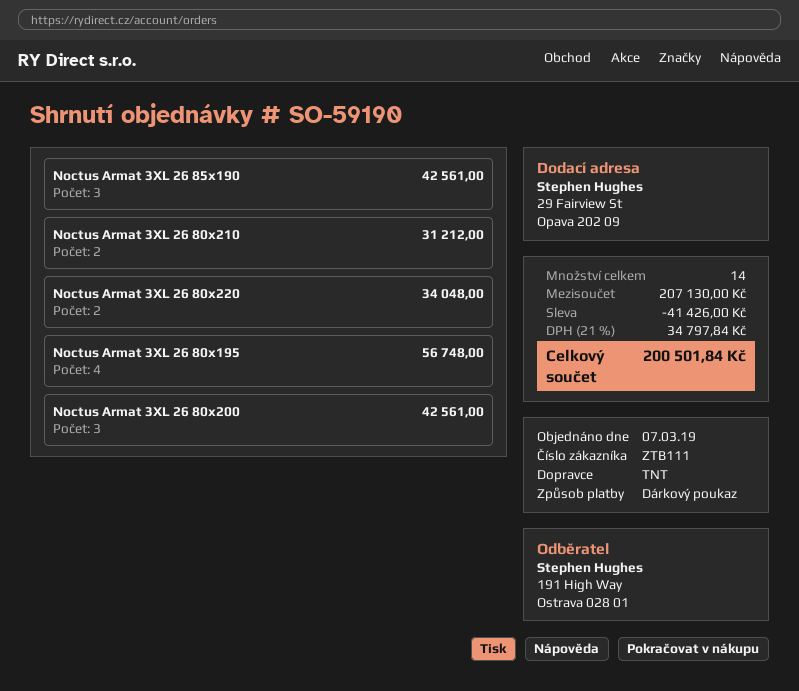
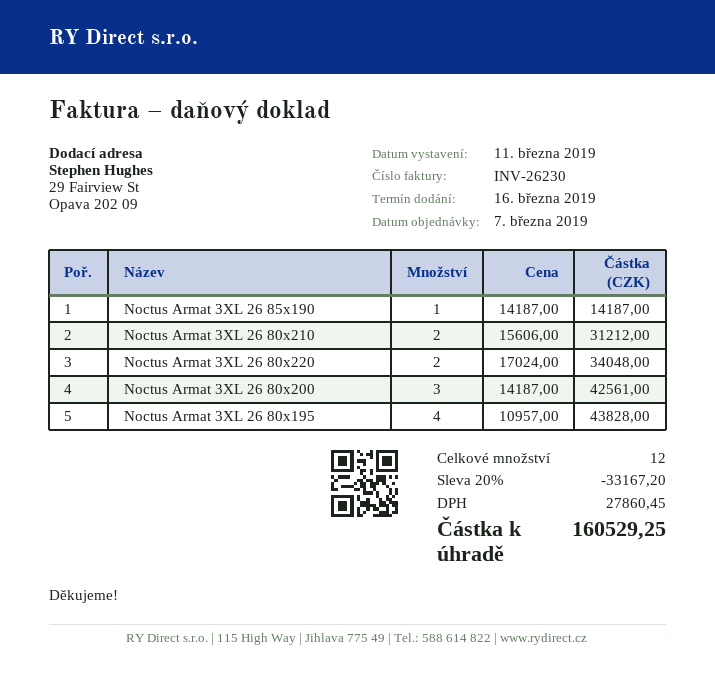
Noctus Armat 3XL 26 85x190: 3 for 42561.00 -> 1 for 14187.00
Noctus Armat 3XL 26 80x195: 4 for 56748.00 -> 4 for 43828.00
total quantity: 14 -> 12
discount: 41426.00 -> 33167.20
tax: 34797.84 -> 27860.45
total: 200501.84 -> 160529.25

